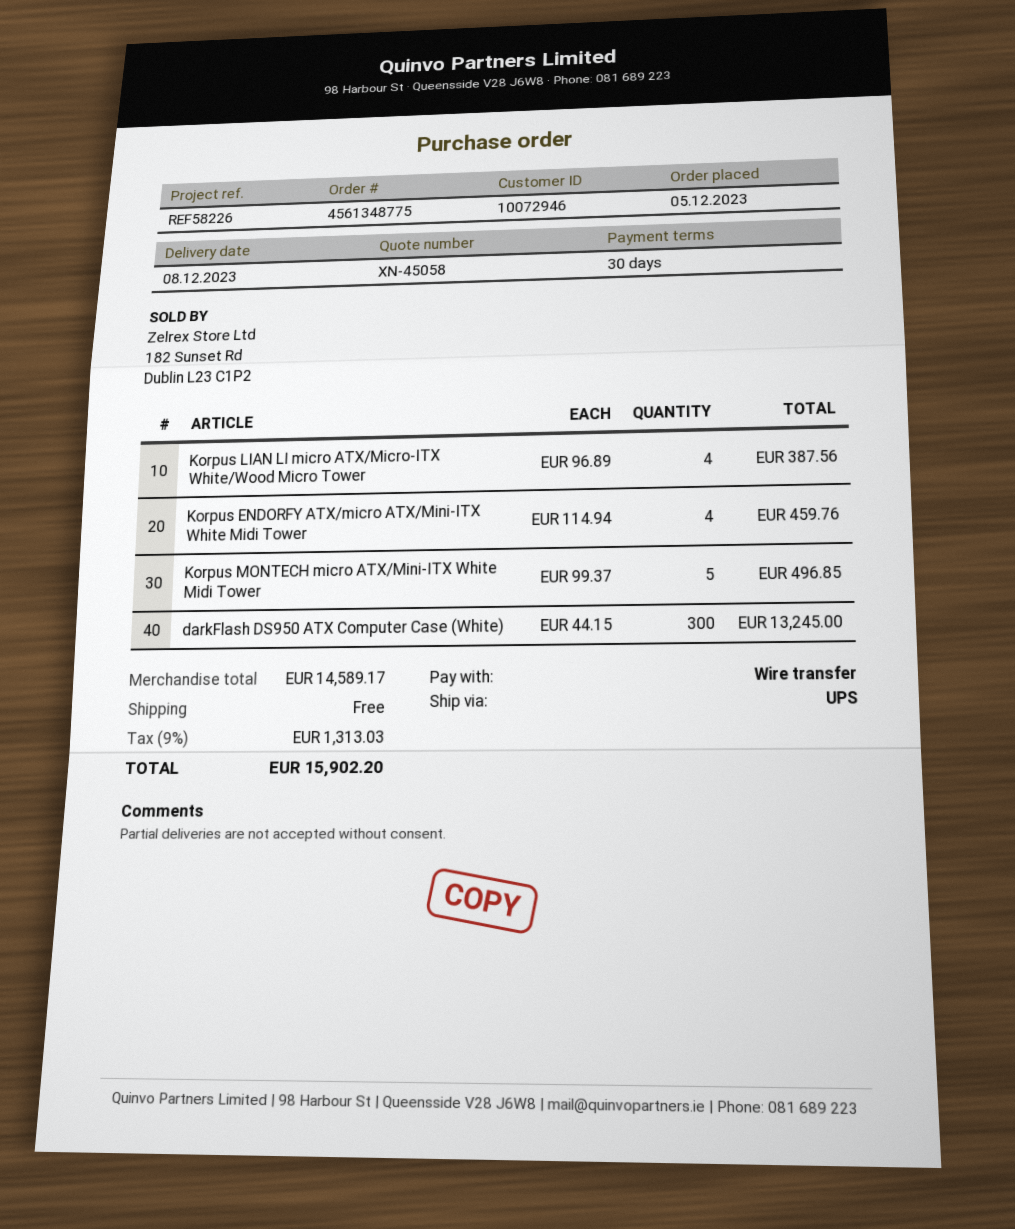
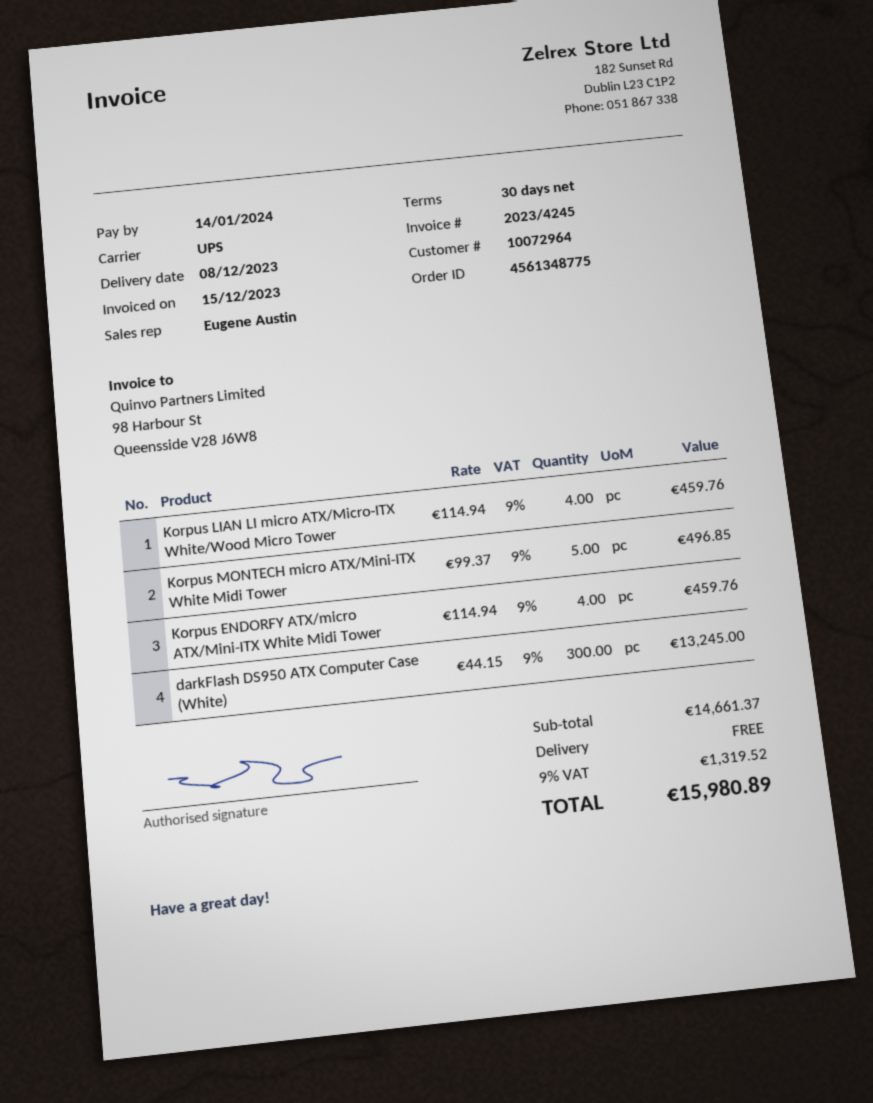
customer number: 10072946 -> 10072964
Korpus LIAN LI micro ATX/Micro-ITX White/Wood Micro Tower: 4 x 96.89 = 387.56 -> 4 x 114.94 = 459.76
subtotal: 14589.17 -> 14661.37
tax: 9% = 1313.03 -> 9% = 1319.52
total: 15902.20 -> 15980.89

